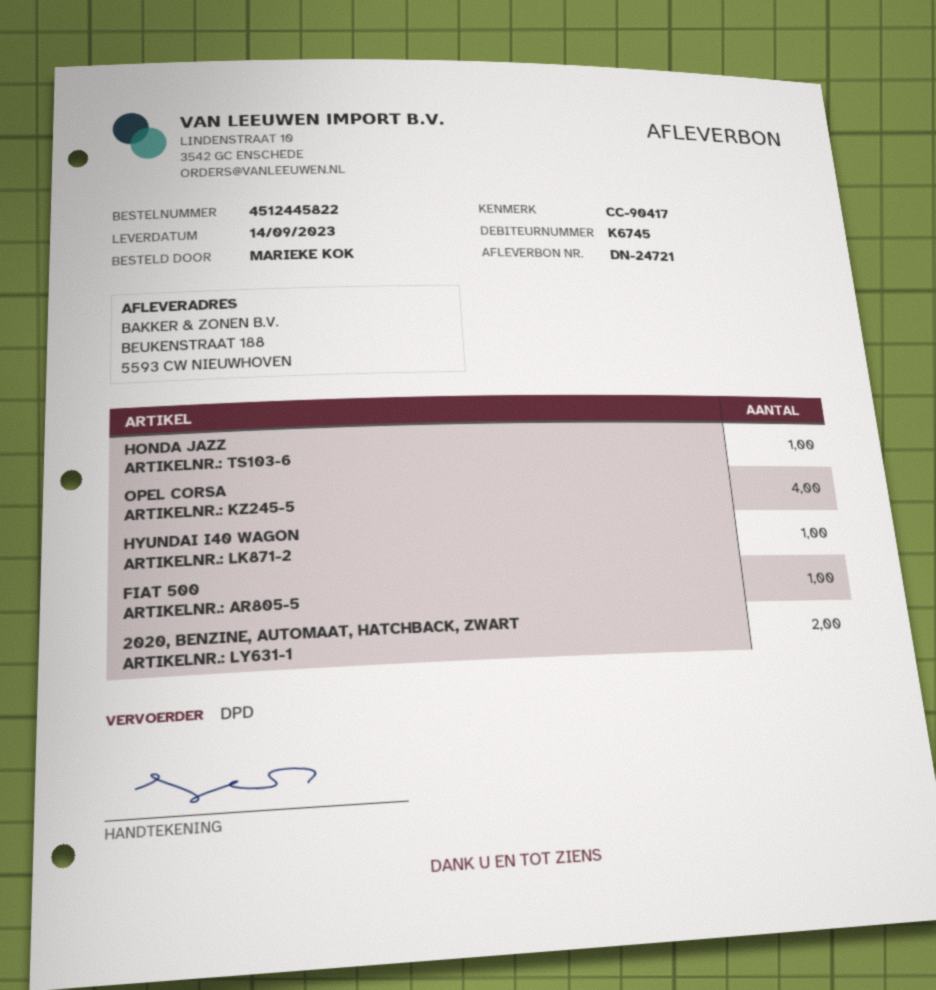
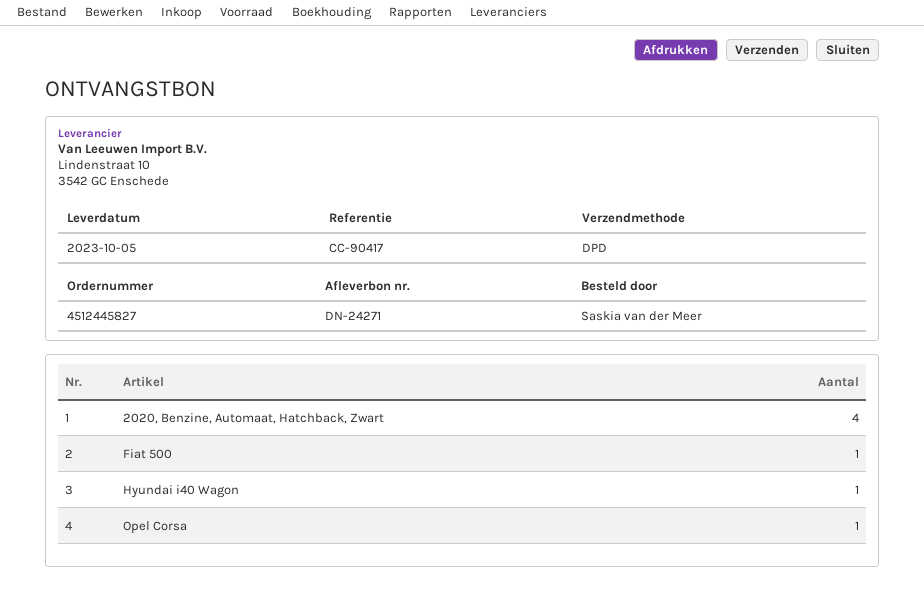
order number: 4512445822 -> 4512445827
delivery note number: DN-24721 -> DN-24271
delivery date: 2023-09-14 -> 2023-10-05
ordered by: MARIEKE KOK -> Saskia van der Meer
HONDA JAZZ: 1 -> none
OPEL CORSA: 4 -> 1
2020, BENZINE, AUTOMAAT, HATCHBACK, ZWART: 2 -> 4

